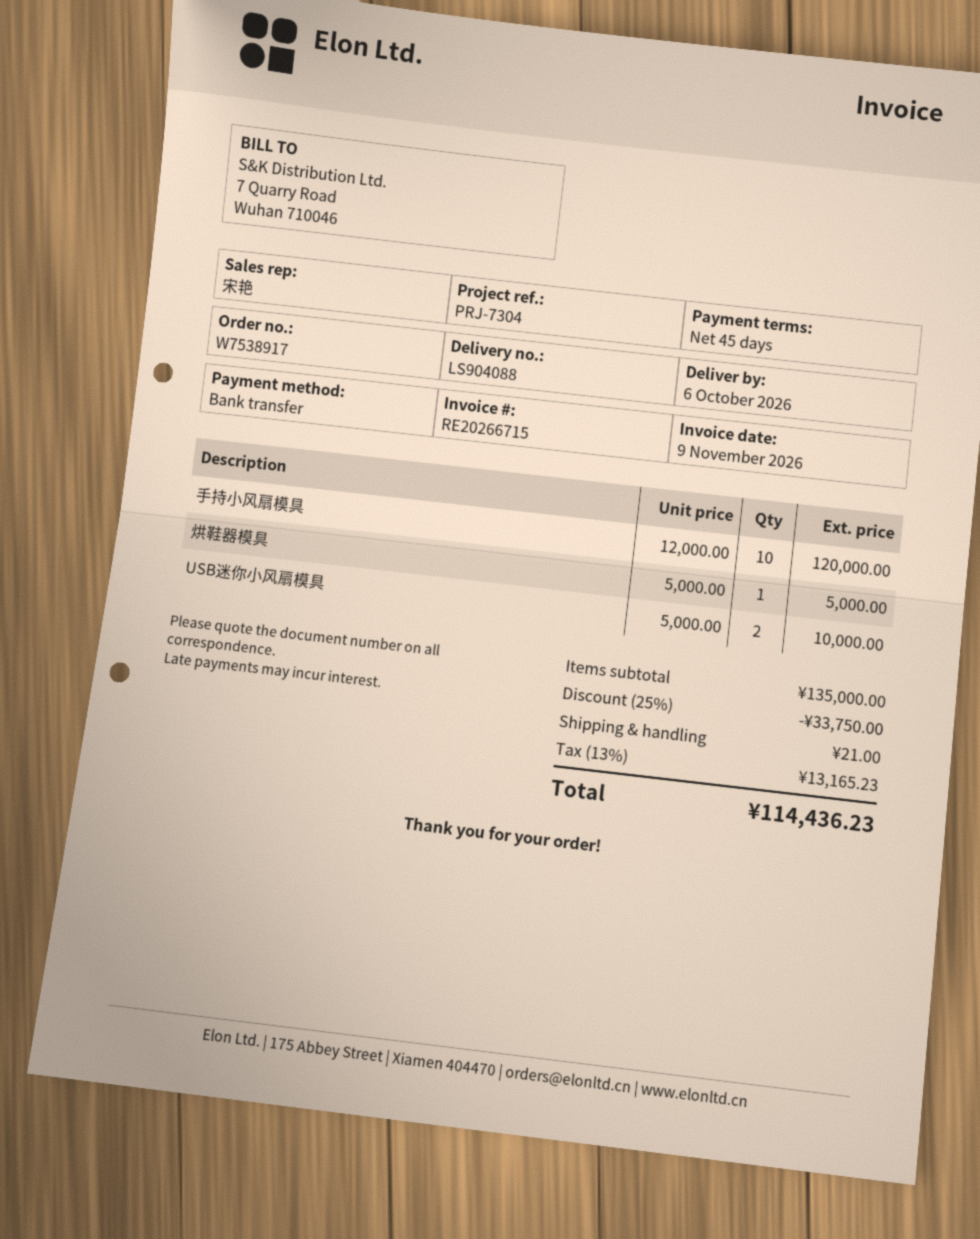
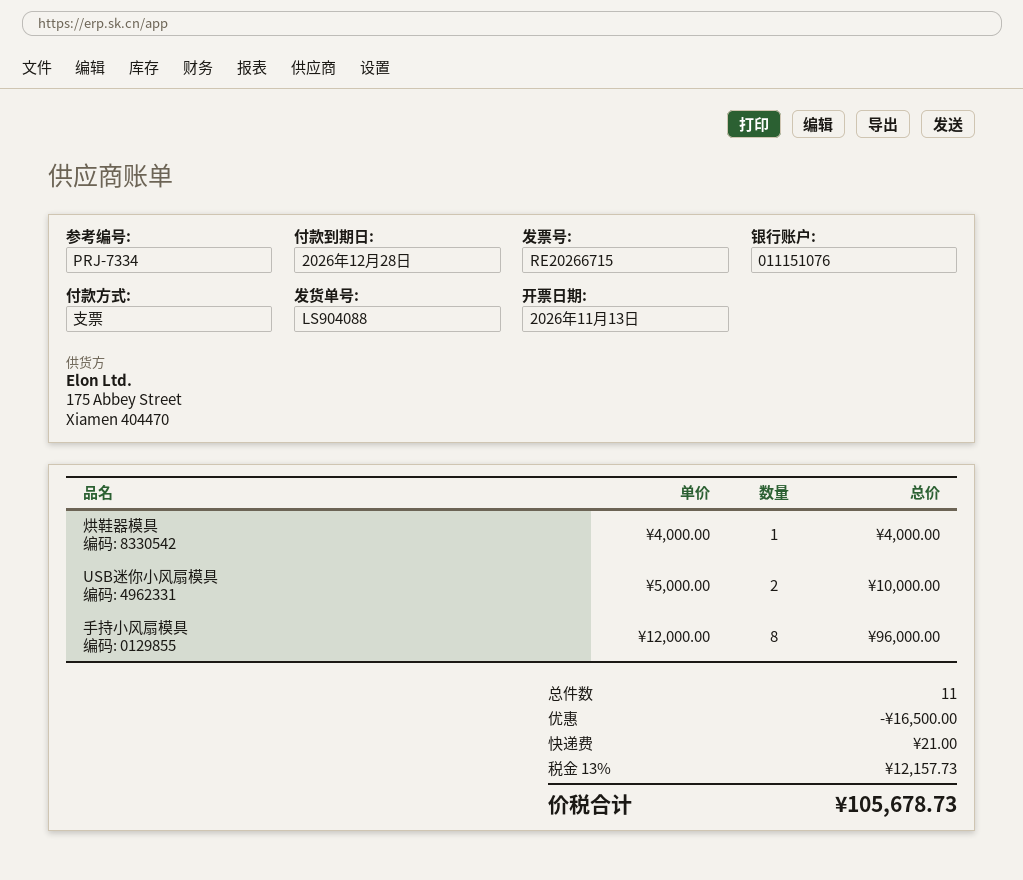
invoice date: 2026-11-09 -> 2026-11-13
reference: PRJ-7304 -> PRJ-7334
payment method: bank transfer -> cheque
手持小风扇模具: 10 x 12000.00 = 120000.00 -> 8 x 12000.00 = 96000.00
烘鞋器模具: 1 x 5000.00 = 5000.00 -> 1 x 4000.00 = 4000.00
discount: 33750.00 -> 16500.00
tax: 13% = 13165.23 -> 13% = 12157.73
total: 114436.23 -> 105678.73

